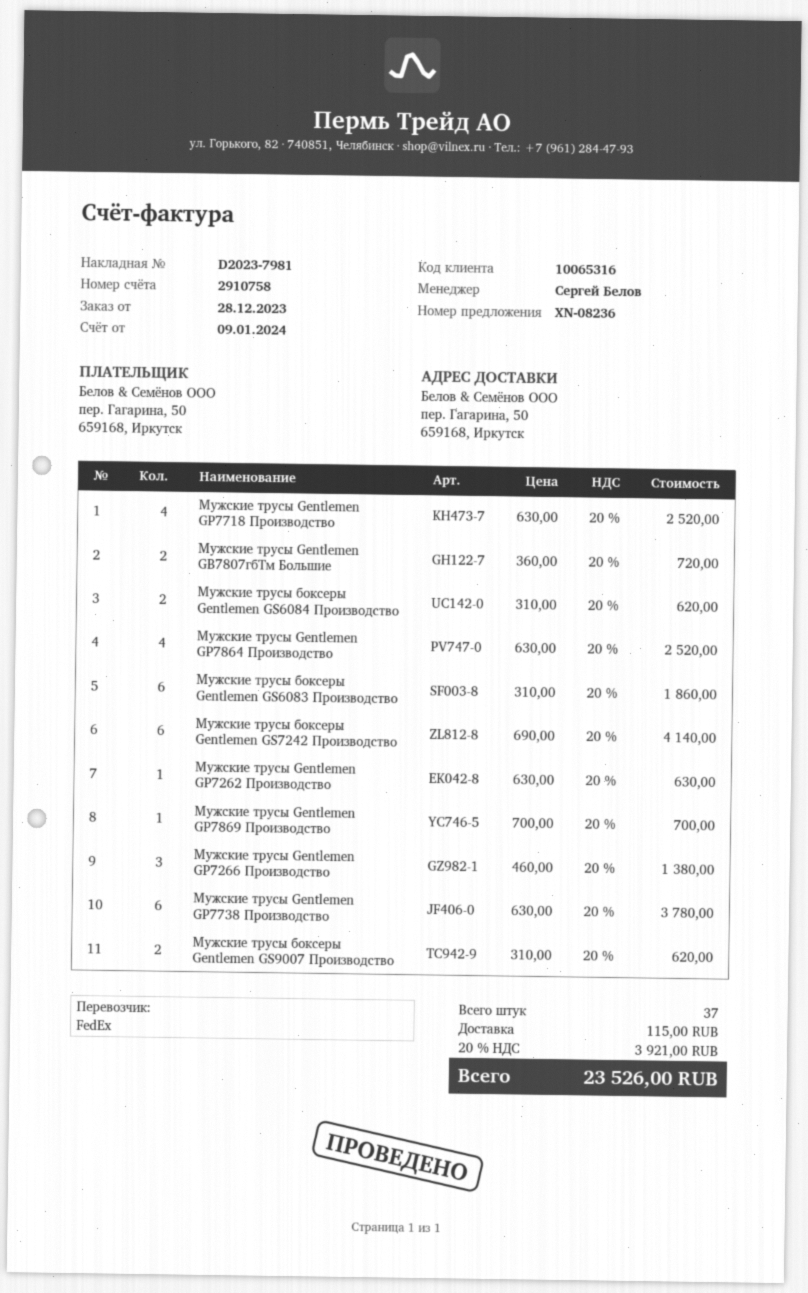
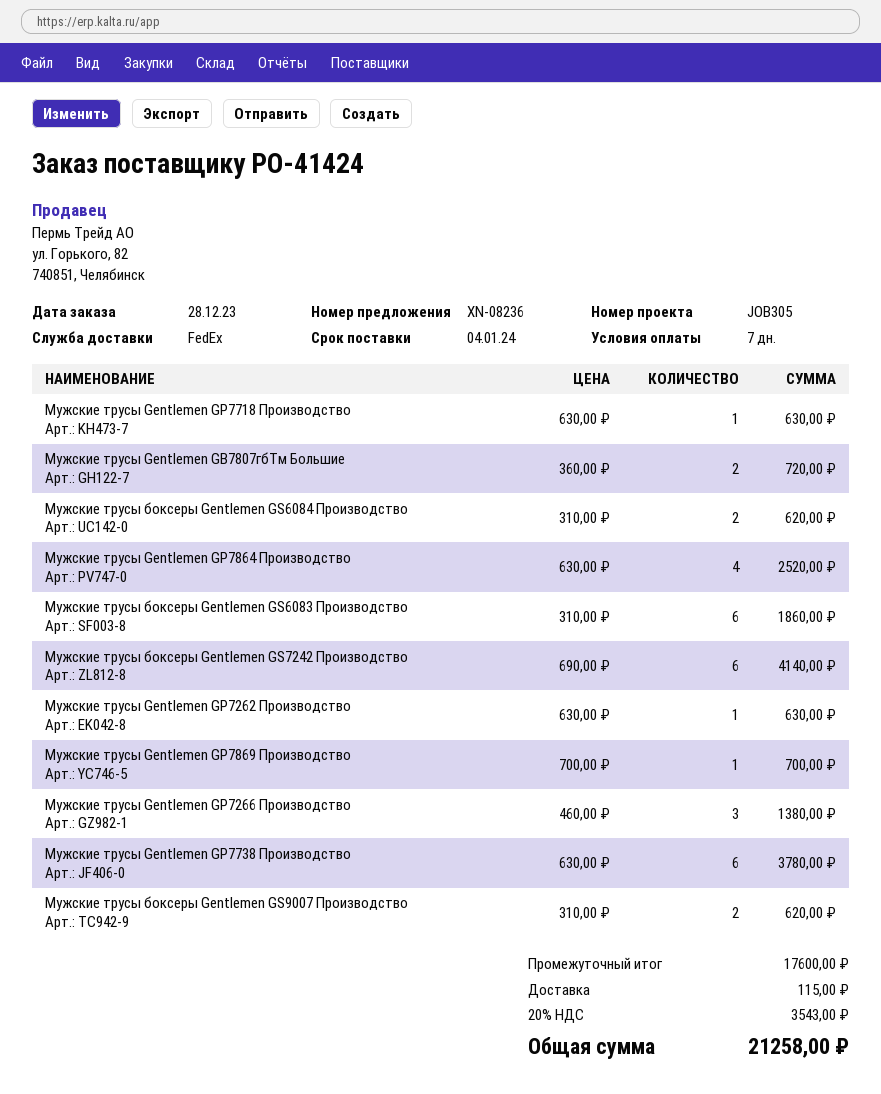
Мужские трусы Gentlemen GP7718 Производство: 4 x 630.00 = 2520.00 -> 1 x 630.00 = 630.00
tax: 20% = 3921.00 -> 20% = 3543.00
total: 23526.00 -> 21258.00

